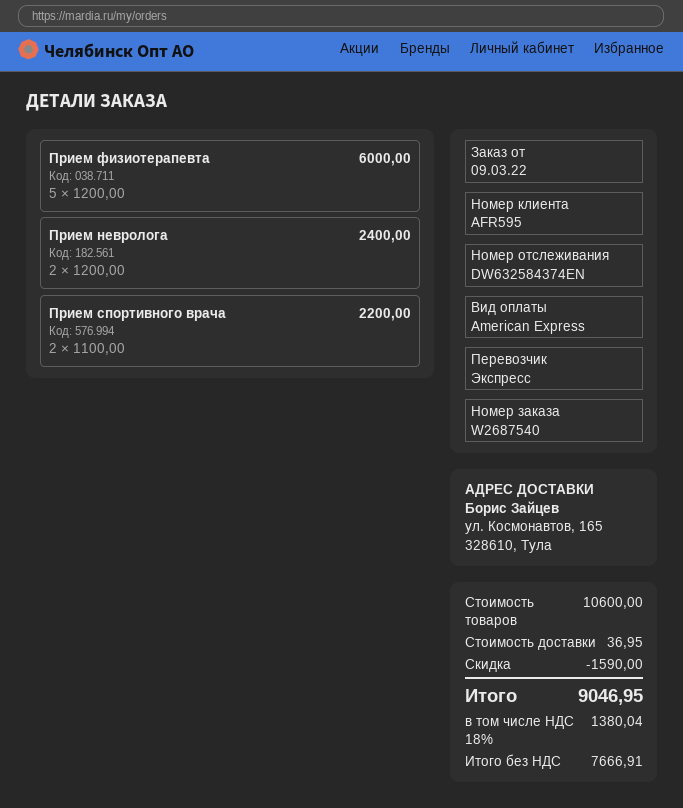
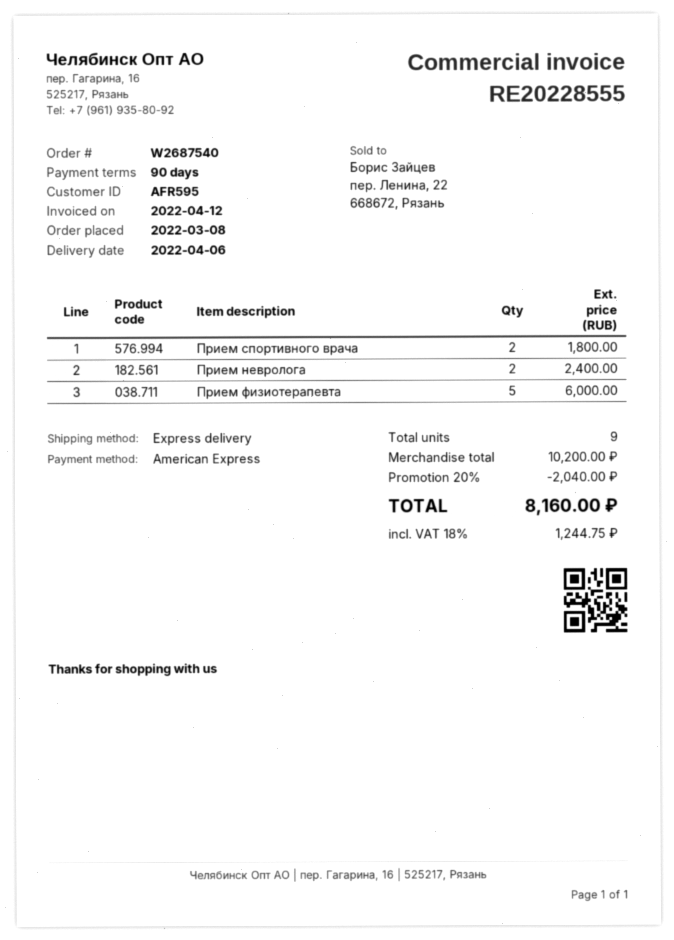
order date: 2022-03-09 -> 2022-03-08
Прием спортивного врача: 2 for 2200.00 -> 2 for 1800.00
subtotal: 10600.00 -> 10200.00
discount: 1590.00 -> 2040.00
shipping: 36.95 -> none
tax: 18% = 1380.04 -> 18% = 1244.75
total: 9046.95 -> 8160.00

